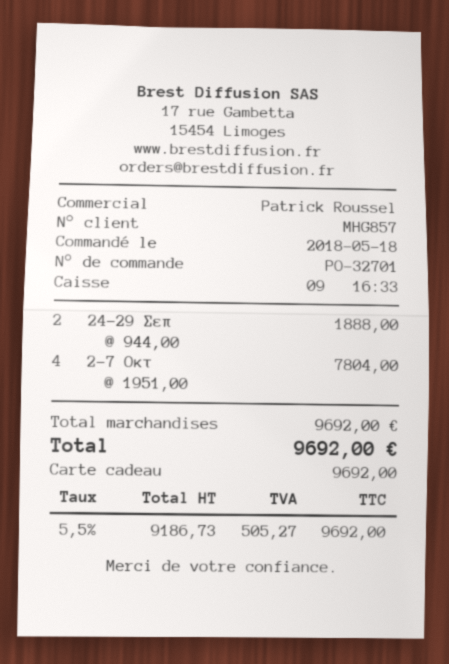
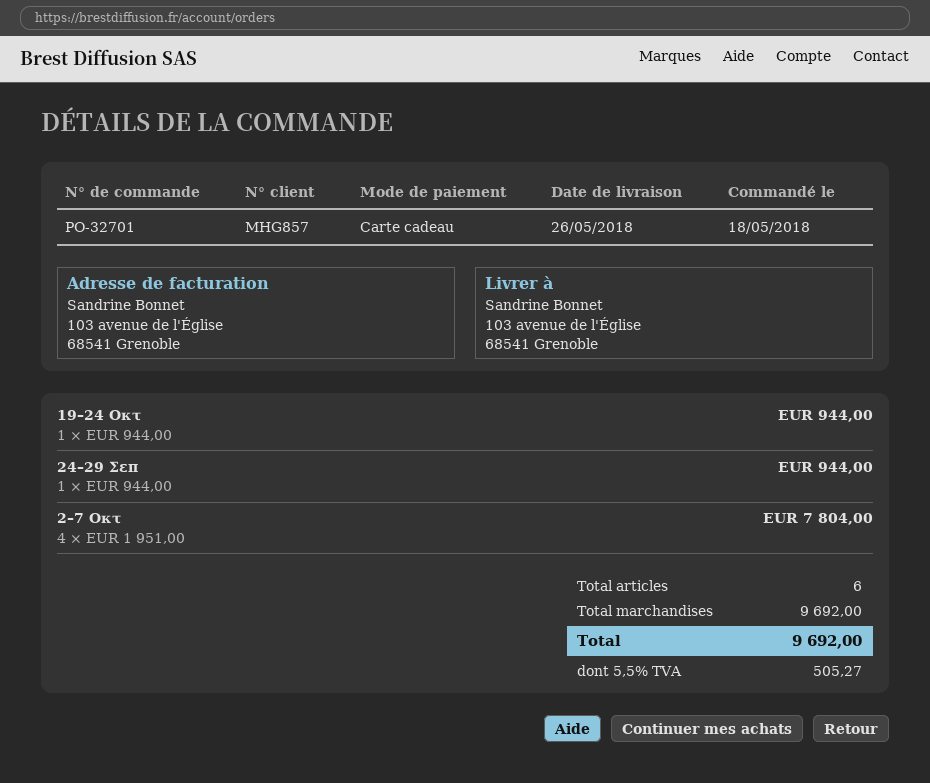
24–29 Σεπ: 2 x 944.00 = 1888.00 -> 1 x 944.00 = 944.00
19–24 Οκτ: none -> 1 x 944.00 = 944.00

